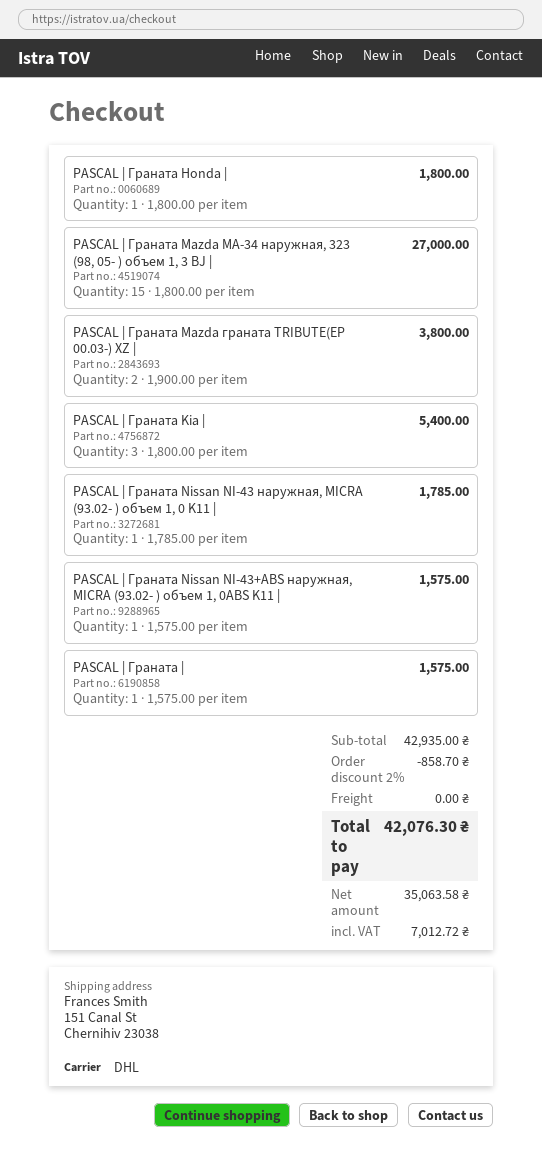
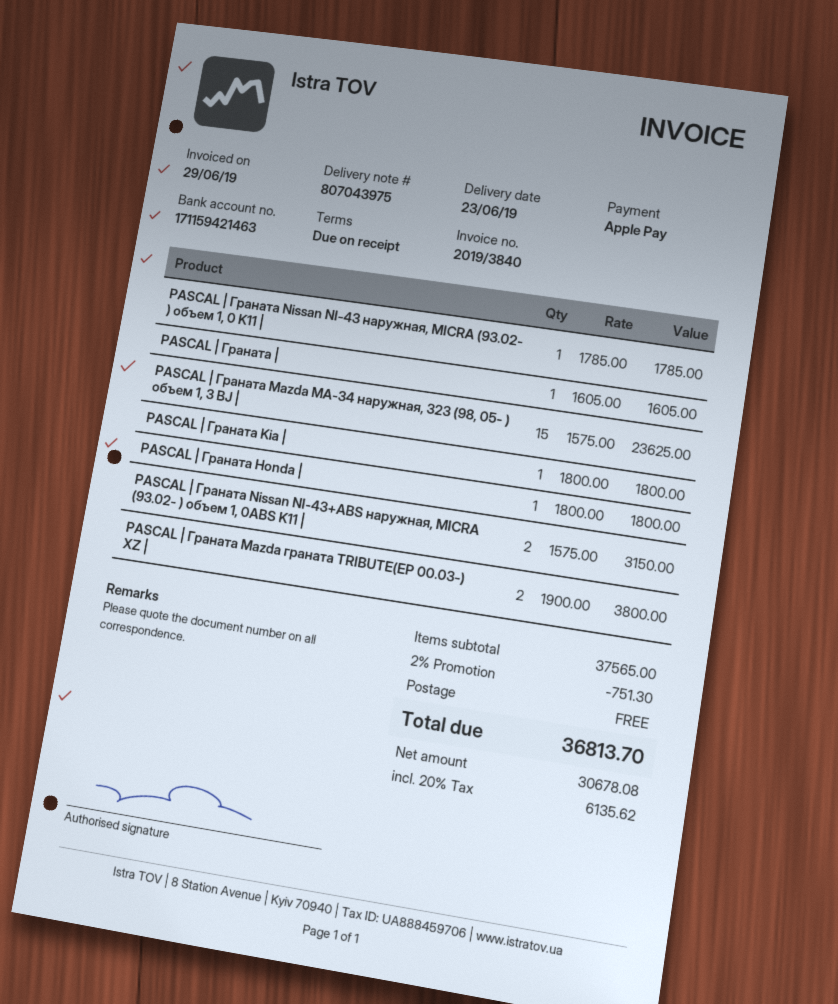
PASCAL | Граната Mazda MA-34 наружная, 323 (98, 05- ) объем 1, 3 BJ |: 15 x 1800.00 = 27000.00 -> 15 x 1575.00 = 23625.00
PASCAL | Граната Kia |: 3 x 1800.00 = 5400.00 -> 1 x 1800.00 = 1800.00
PASCAL | Граната Nissan NI-43+ABS наружная, MICRA (93.02- ) объем 1, 0ABS K11 |: 1 x 1575.00 = 1575.00 -> 2 x 1575.00 = 3150.00
PASCAL | Граната |: 1 x 1575.00 = 1575.00 -> 1 x 1605.00 = 1605.00
subtotal: 42935.00 -> 37565.00
discount: 2% = 858.70 -> 2% = 751.30
net: 35063.58 -> 30678.08
tax: 7012.72 -> 6135.62
total: 42076.30 -> 36813.70

